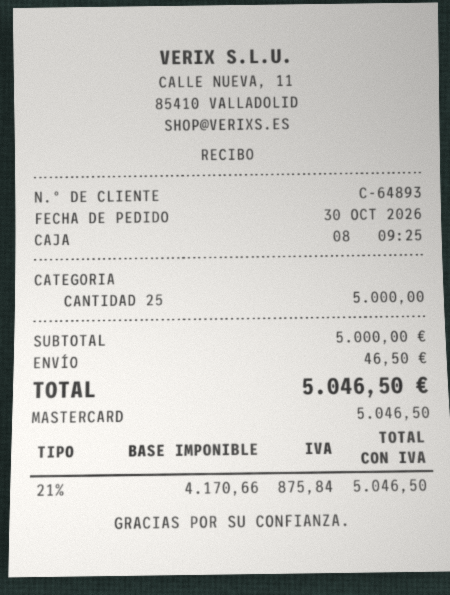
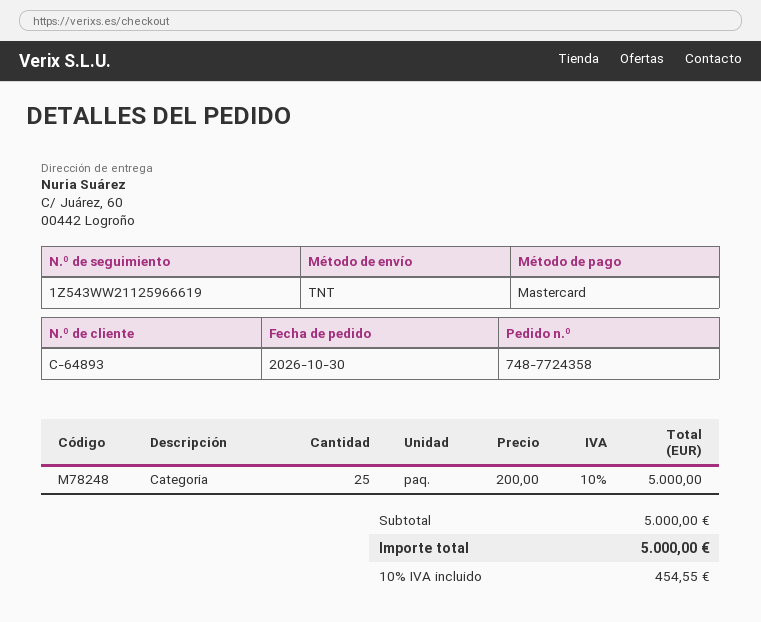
shipping: 46.50 -> none
tax: 21% = 875.84 -> 10% = 454.55
total: 5046.50 -> 5000.00

